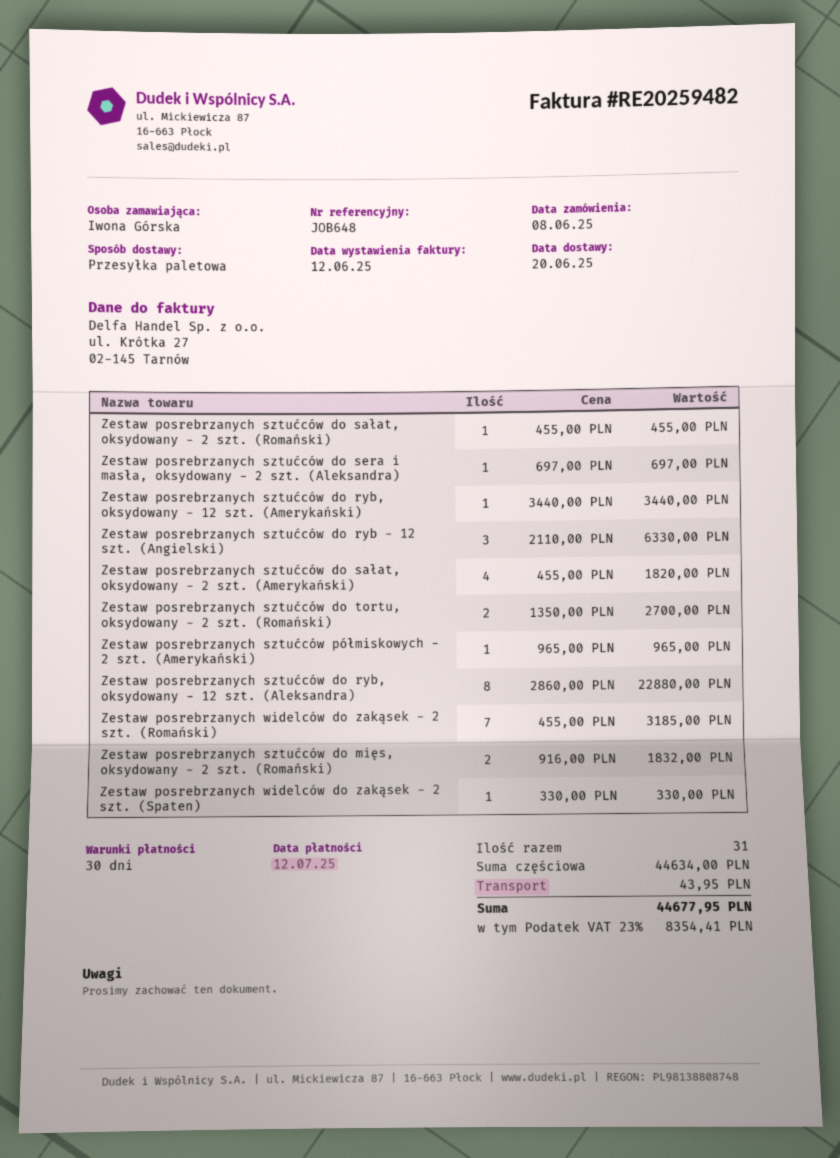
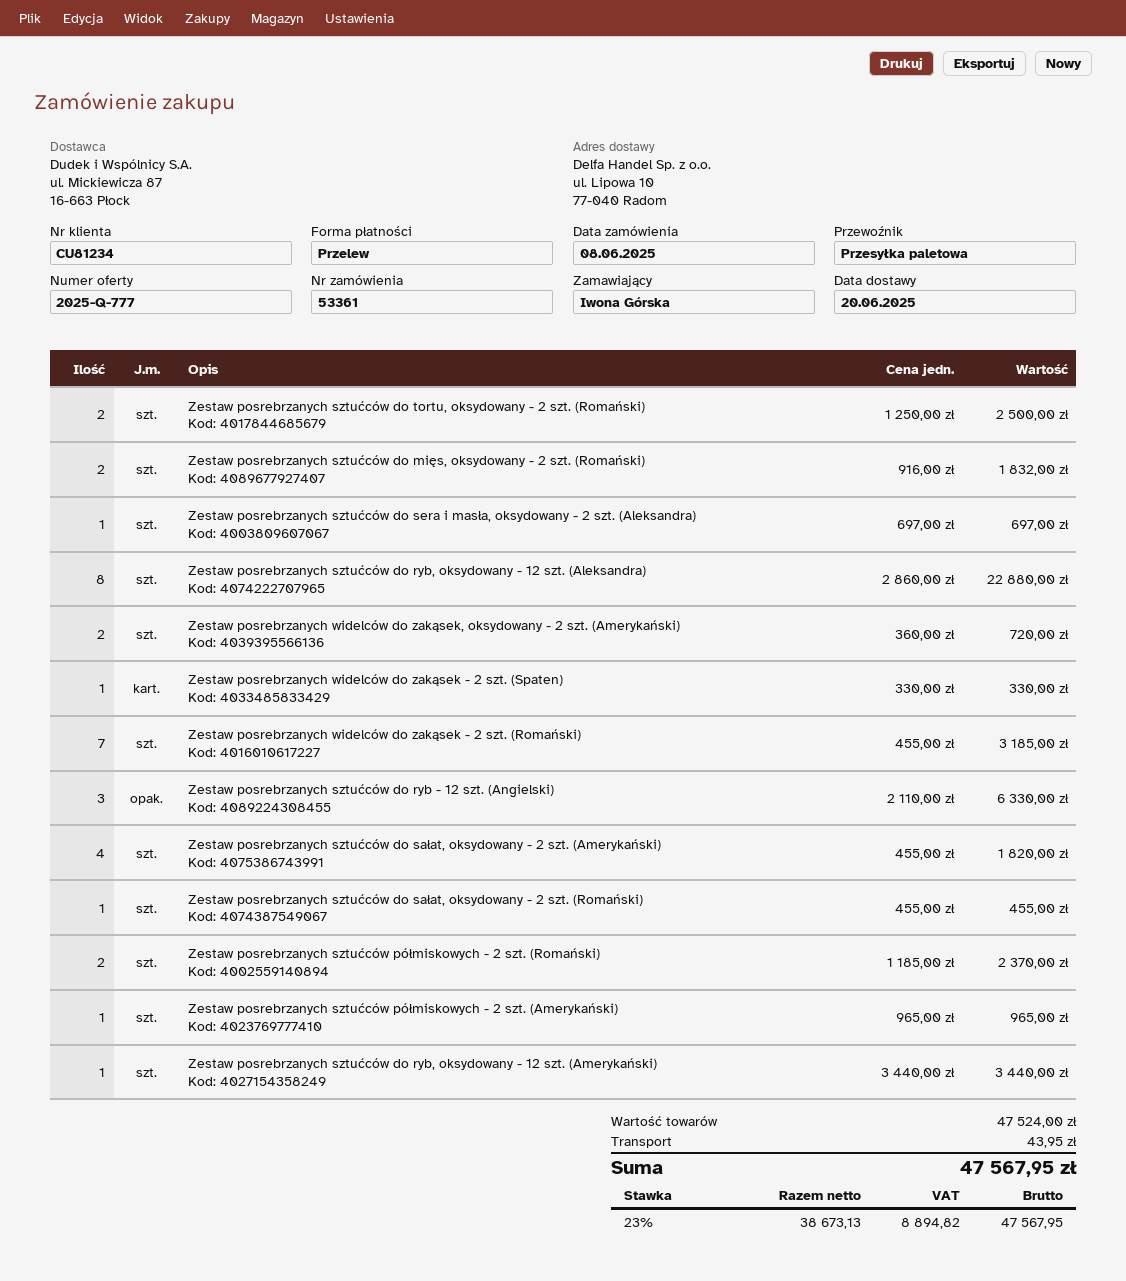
Zestaw posrebrzanych sztućców do tortu, oksydowany - 2 szt. (Romański): 2 x 1350.00 = 2700.00 -> 2 x 1250.00 = 2500.00
Zestaw posrebrzanych widelców do zakąsek, oksydowany - 2 szt. (Amerykański): none -> 2 x 360.00 = 720.00
Zestaw posrebrzanych sztućców półmiskowych - 2 szt. (Romański): none -> 2 x 1185.00 = 2370.00
subtotal: 44634.00 -> 47524.00
tax: 23% = 8354.41 -> 23% = 8894.82
total: 44677.95 -> 47567.95

